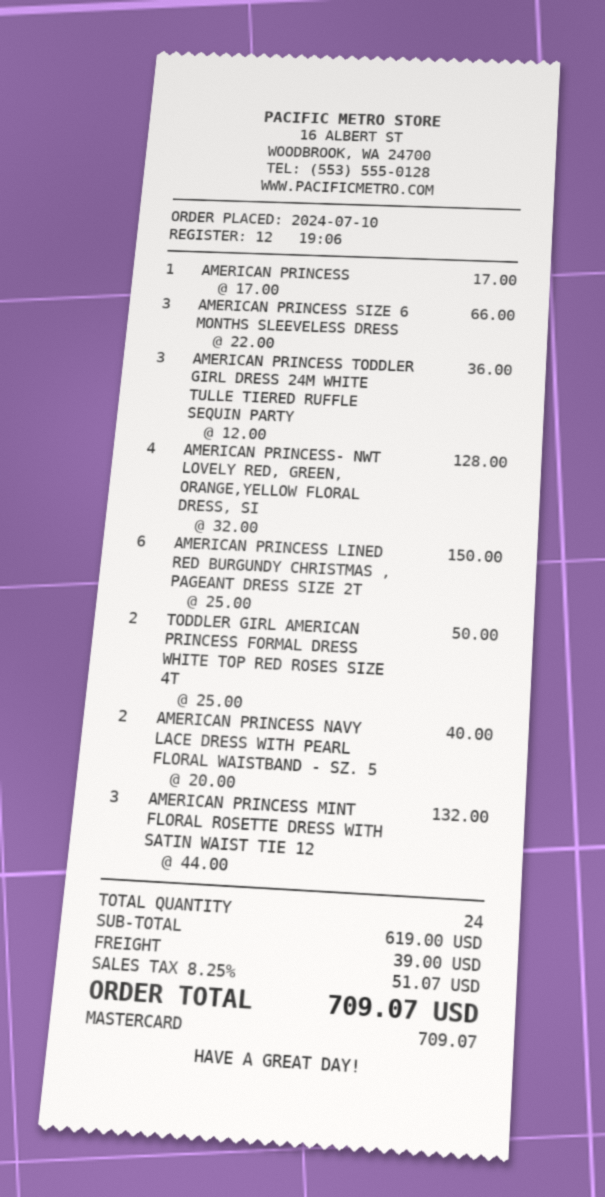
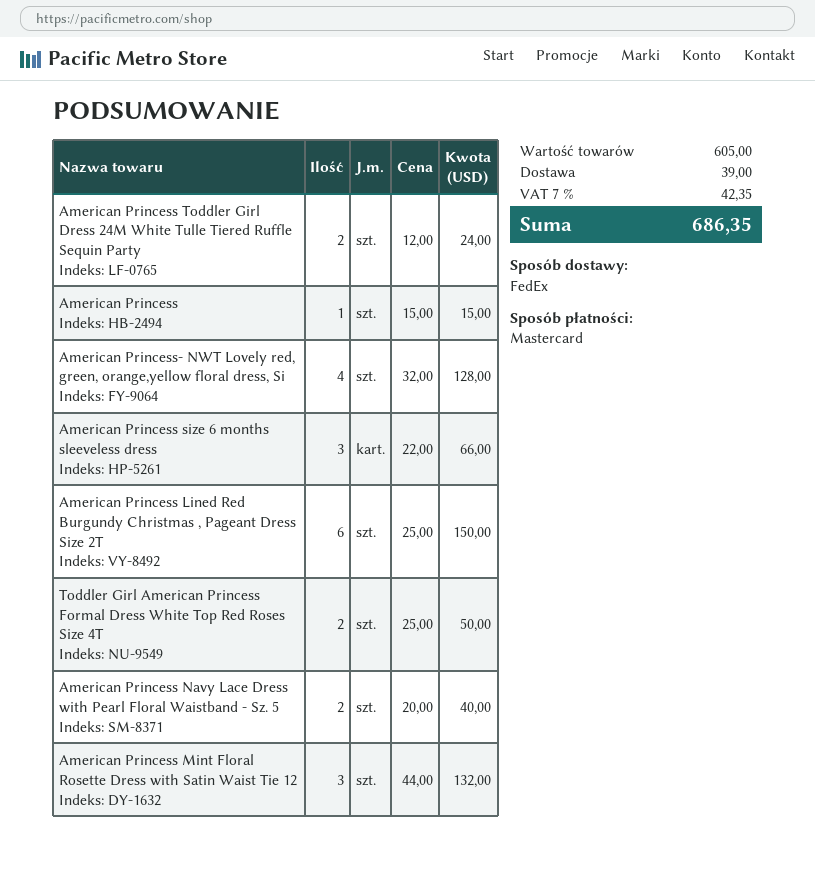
AMERICAN PRINCESS: 1 x 17.00 = 17.00 -> 1 x 15.00 = 15.00
AMERICAN PRINCESS TODDLER GIRL DRESS 24M WHITE TULLE TIERED RUFFLE SEQUIN PARTY: 3 x 12.00 = 36.00 -> 2 x 12.00 = 24.00
subtotal: 619.00 -> 605.00
tax: 8.25% = 51.07 -> 7% = 42.35
total: 709.07 -> 686.35

